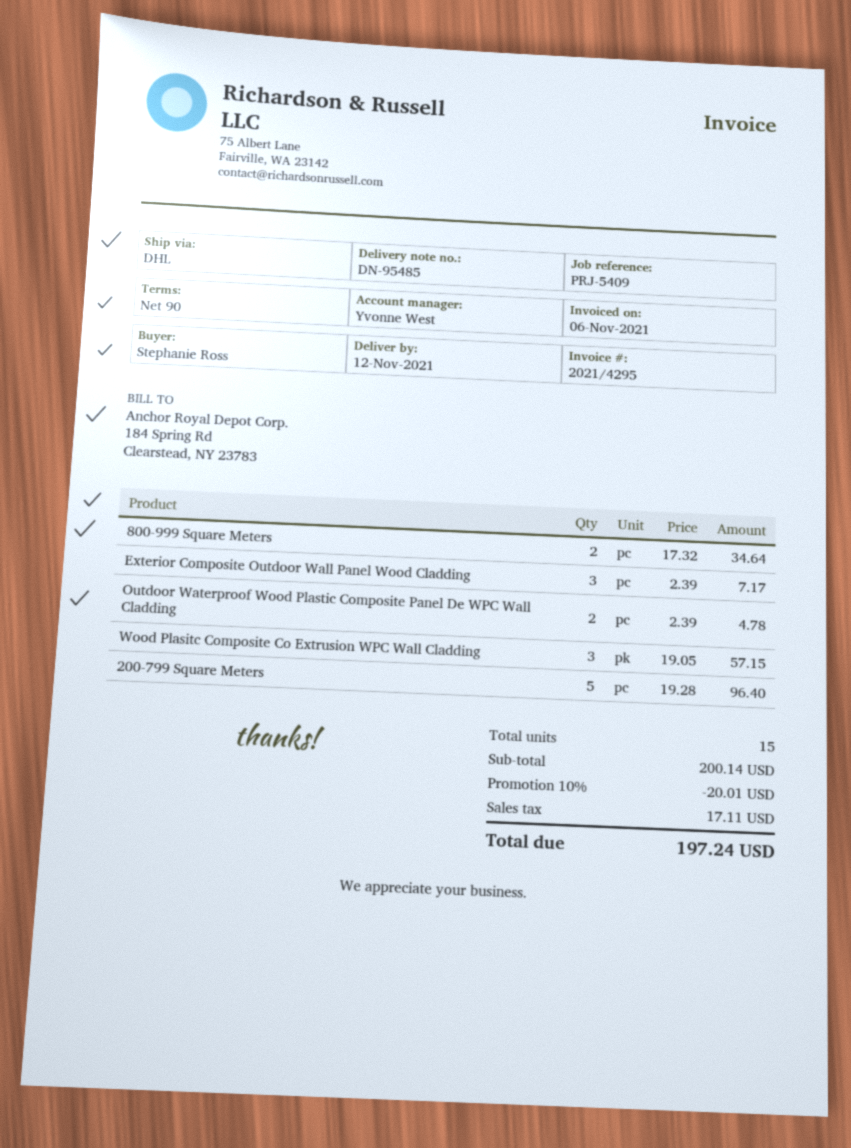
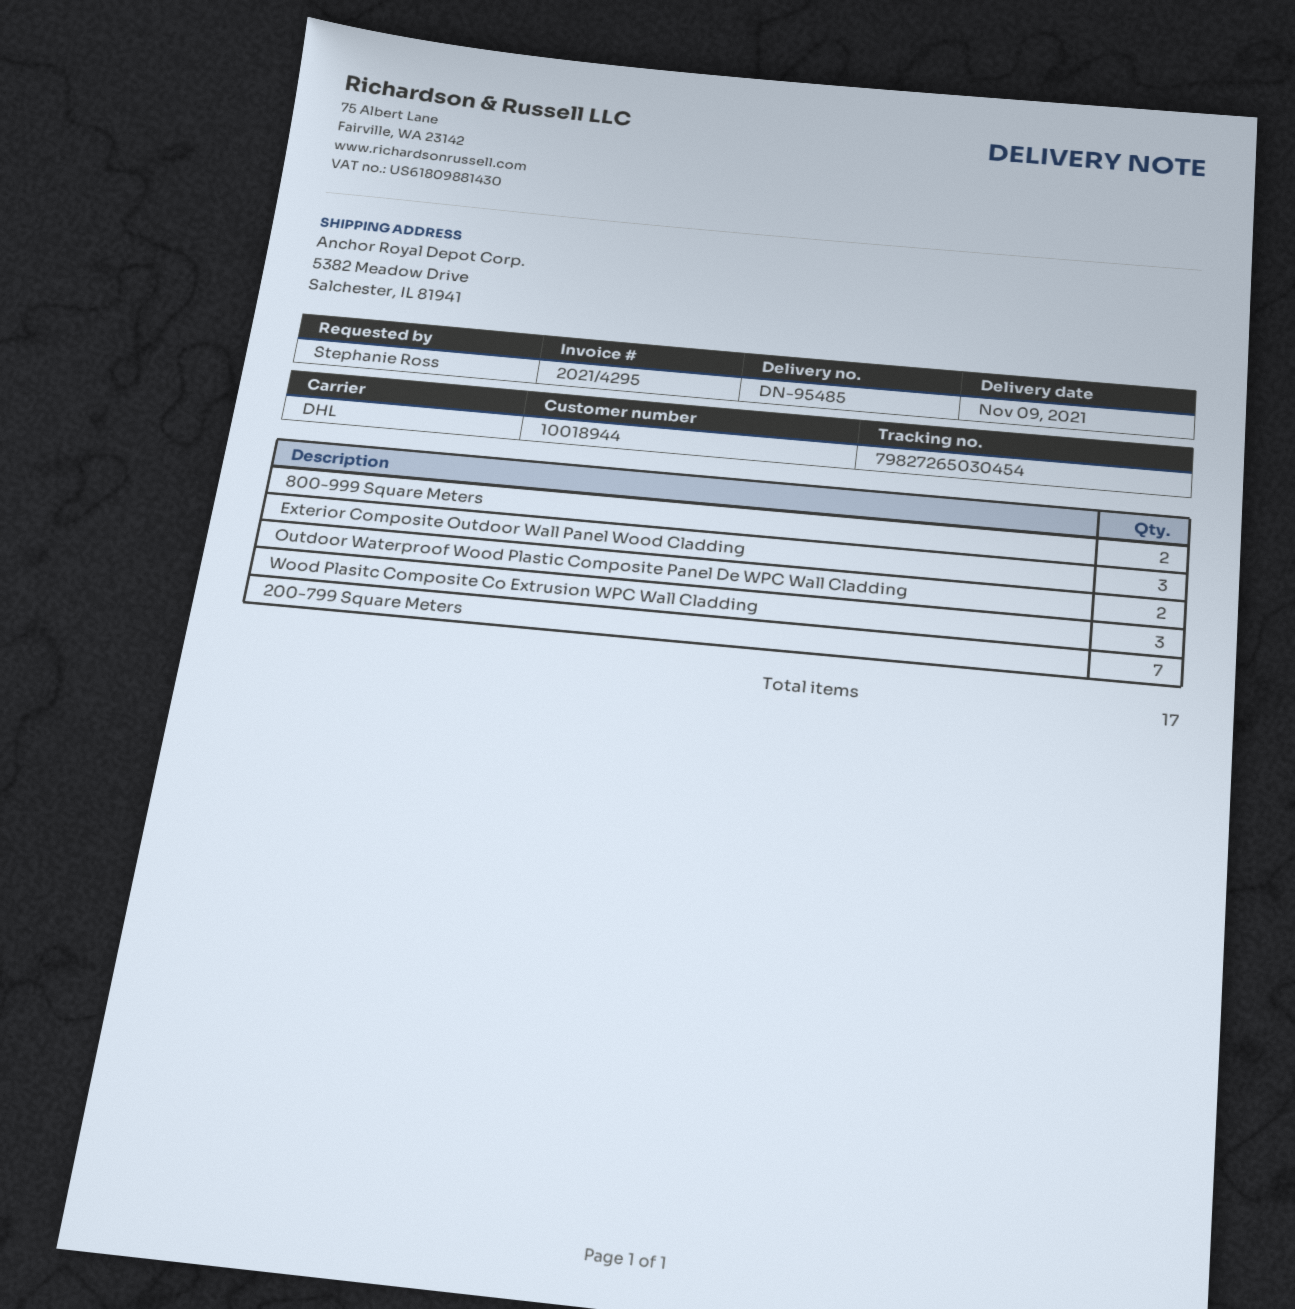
delivery date: 2021-11-12 -> 2021-11-09
200-799 Square Meters: 5 -> 7
total quantity: 15 -> 17

